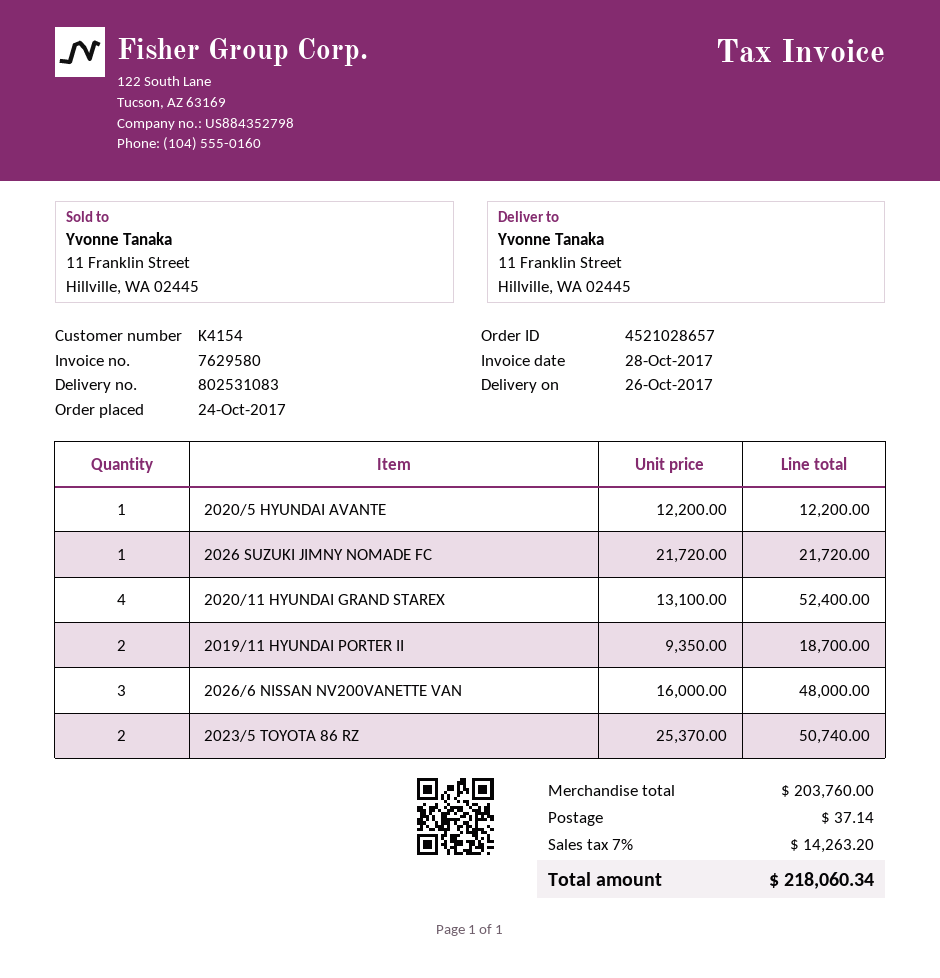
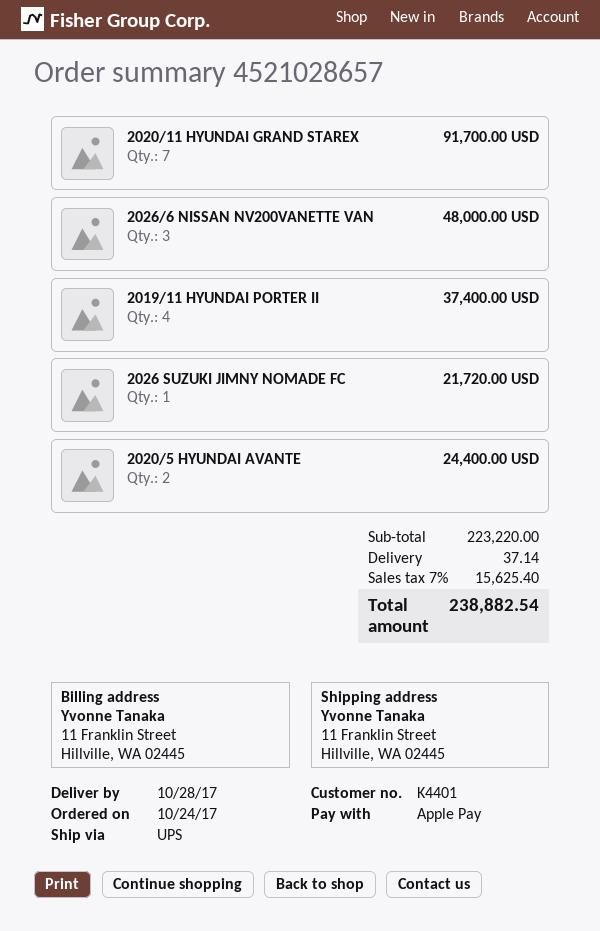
delivery date: 2017-10-26 -> 2017-10-28
customer number: K4154 -> K4401
2020/5 HYUNDAI AVANTE: 1 for 12200.00 -> 2 for 24400.00
2020/11 HYUNDAI GRAND STAREX: 4 for 52400.00 -> 7 for 91700.00
2019/11 HYUNDAI PORTER II: 2 for 18700.00 -> 4 for 37400.00
2023/5 TOYOTA 86 RZ: 2 for 50740.00 -> none
subtotal: 203760.00 -> 223220.00
tax: 7% = 14263.20 -> 7% = 15625.40
total: 218060.34 -> 238882.54

